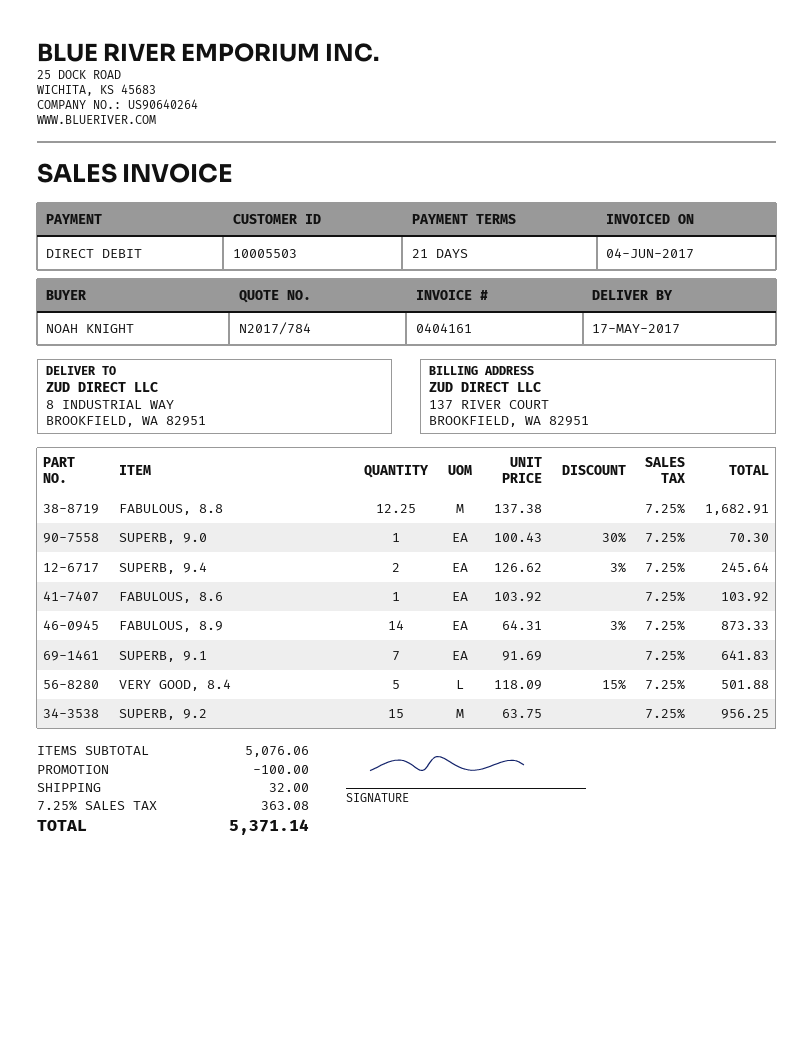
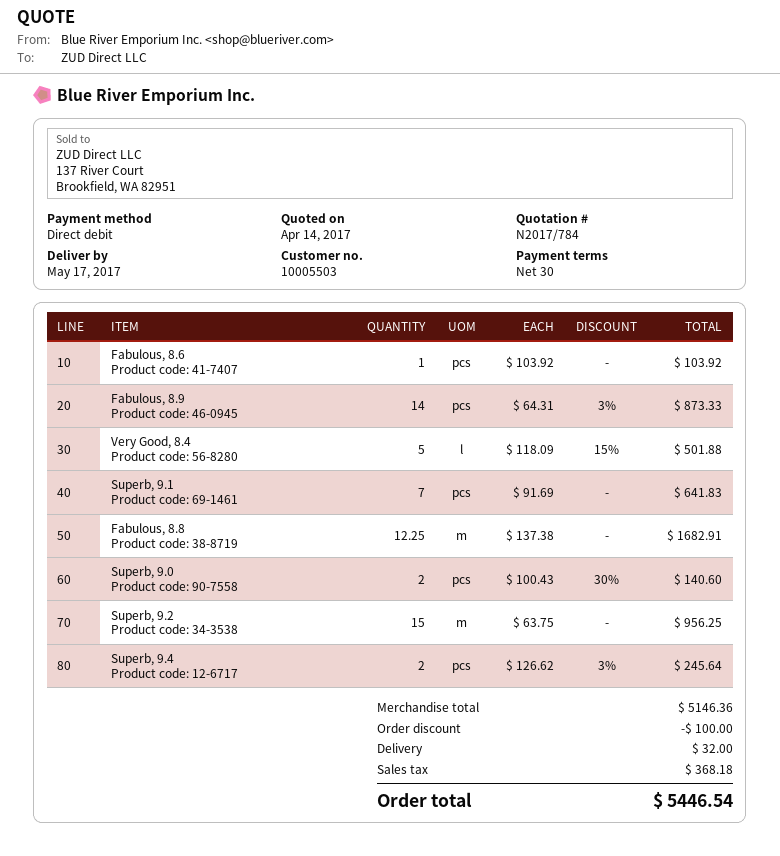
payment terms: 21 days -> 30 days
SUPERB, 9.0: 1 x 100.43 - 30% = 70.30 -> 2 x 100.43 - 30% = 140.60
subtotal: 5076.06 -> 5146.36
tax: 363.08 -> 368.18
total: 5371.14 -> 5446.54

